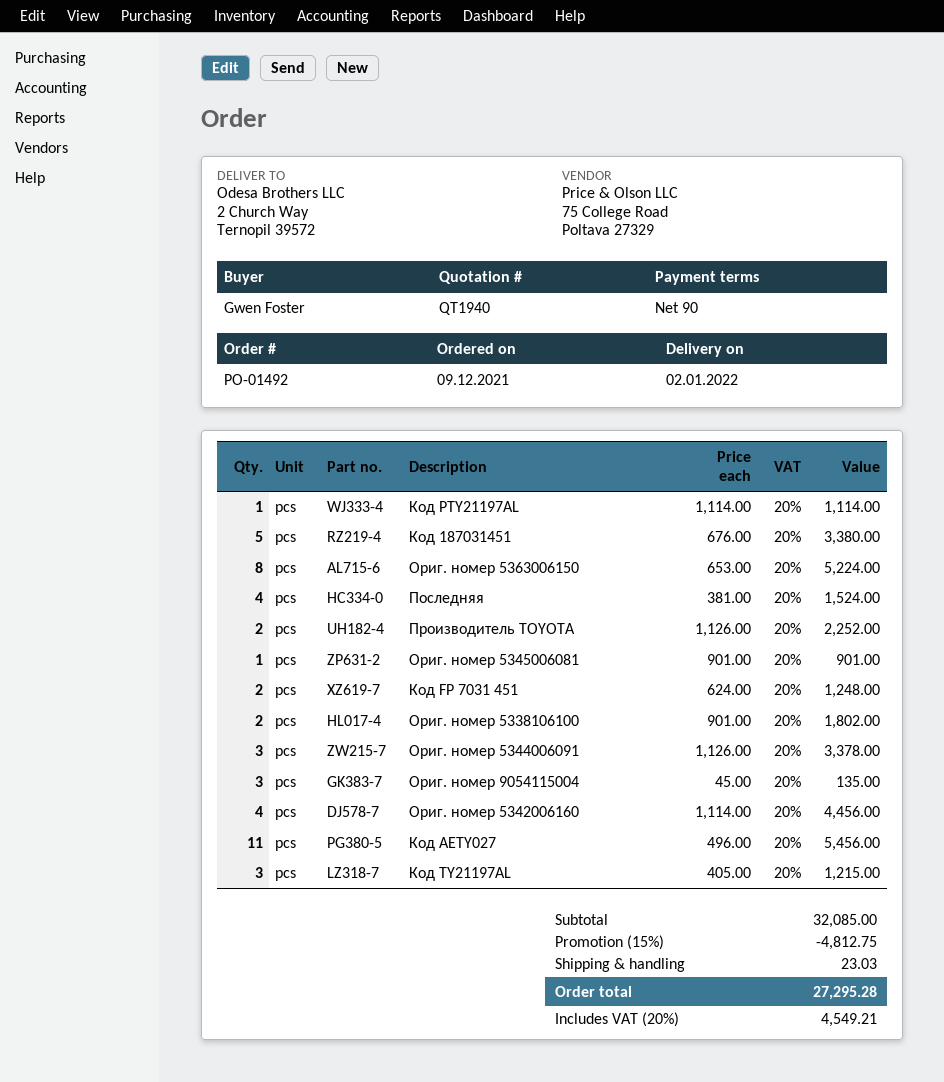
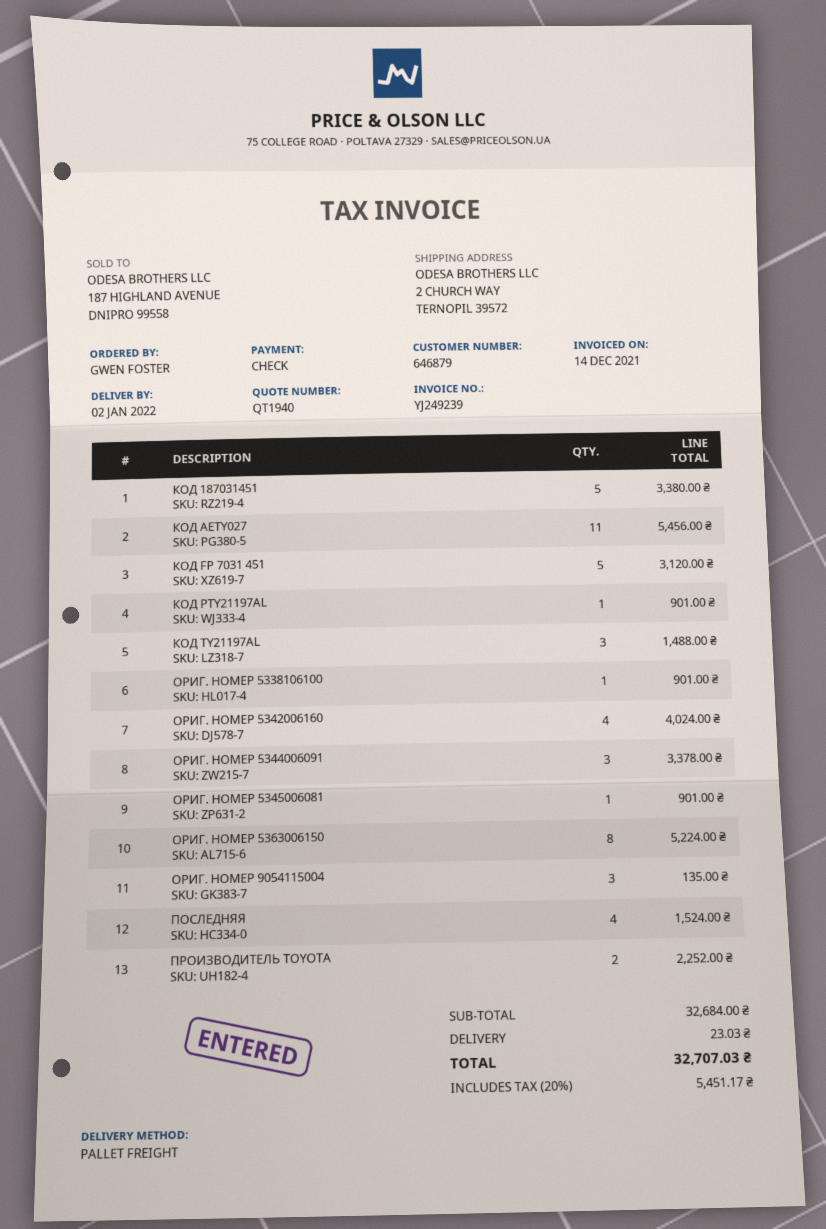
Код PTY21197AL: 1 for 1114.00 -> 1 for 901.00
Код FP 7031 451: 2 for 1248.00 -> 5 for 3120.00
Ориг. номер 5338106100: 2 for 1802.00 -> 1 for 901.00
Ориг. номер 5342006160: 4 for 4456.00 -> 4 for 4024.00
Код TY21197AL: 3 for 1215.00 -> 3 for 1488.00
subtotal: 32085.00 -> 32684.00
discount: 15% = 4812.75 -> none
tax: 20% = 4549.21 -> 20% = 5451.17
total: 27295.28 -> 32707.03

